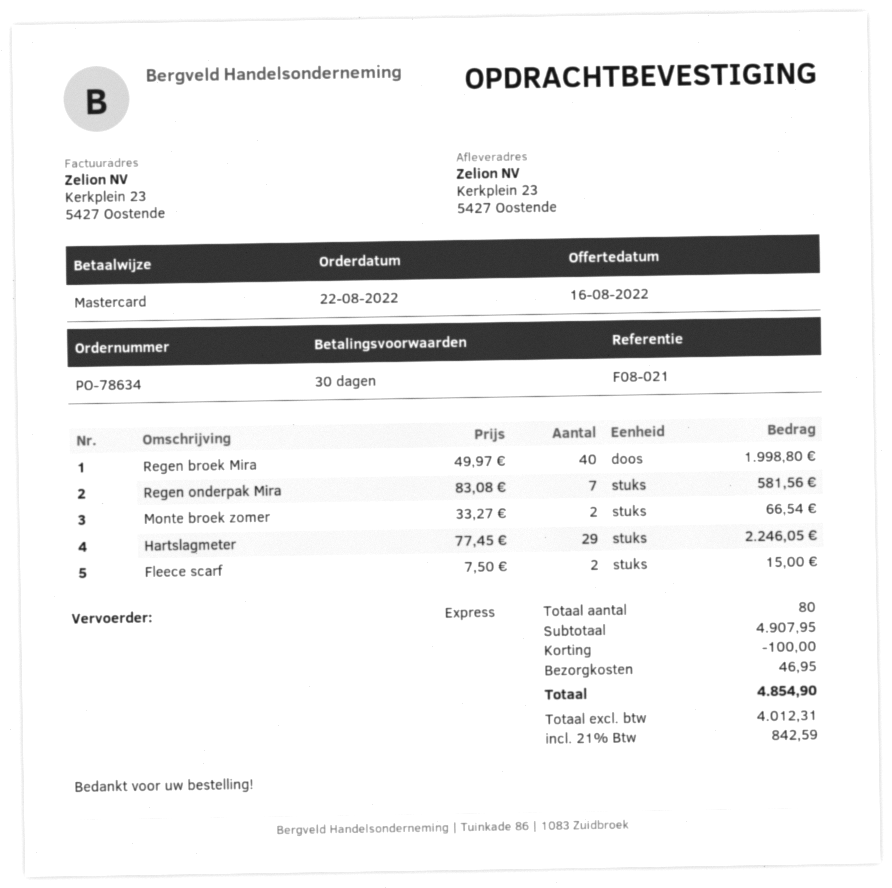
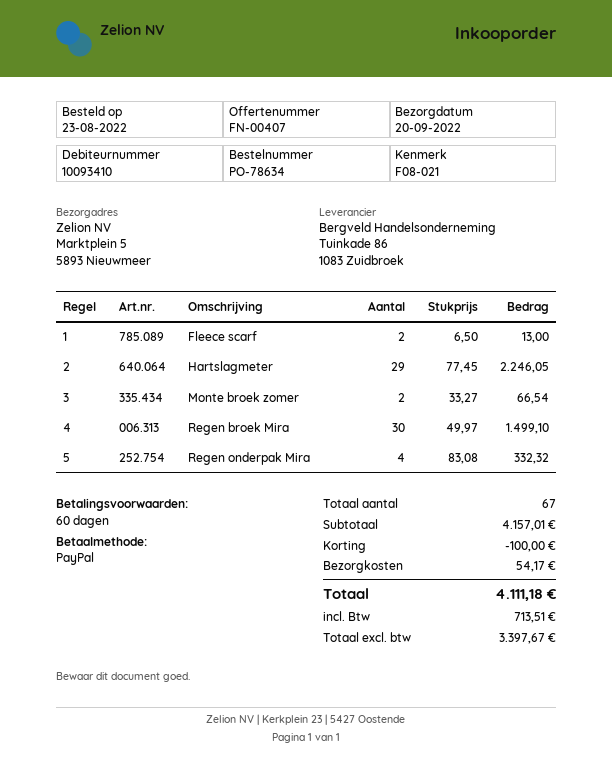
order date: 2022-08-22 -> 2022-08-23
payment terms: 30 days -> 60 days
payment method: Mastercard -> PayPal
ship to: Kerkplein 23, 5427 Oostende -> Marktplein 5, 5893 Nieuwmeer
Regen broek Mira: 40 x 49.97 = 1998.80 -> 30 x 49.97 = 1499.10
Regen onderpak Mira: 7 x 83.08 = 581.56 -> 4 x 83.08 = 332.32
Fleece scarf: 2 x 7.50 = 15.00 -> 2 x 6.50 = 13.00
total quantity: 80 -> 67
subtotal: 4907.95 -> 4157.01
shipping: 46.95 -> 54.17
net: 4012.31 -> 3397.67
tax: 842.59 -> 713.51
total: 4854.90 -> 4111.18

